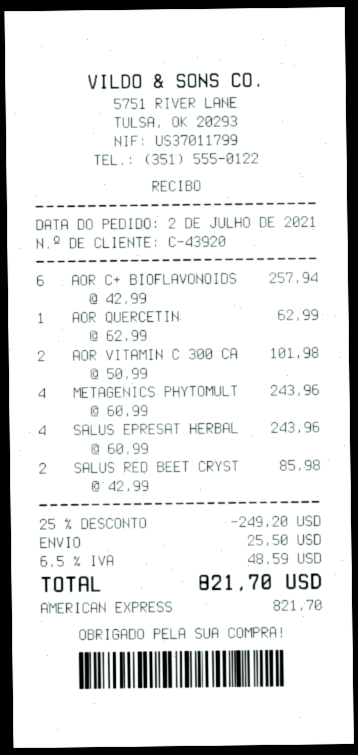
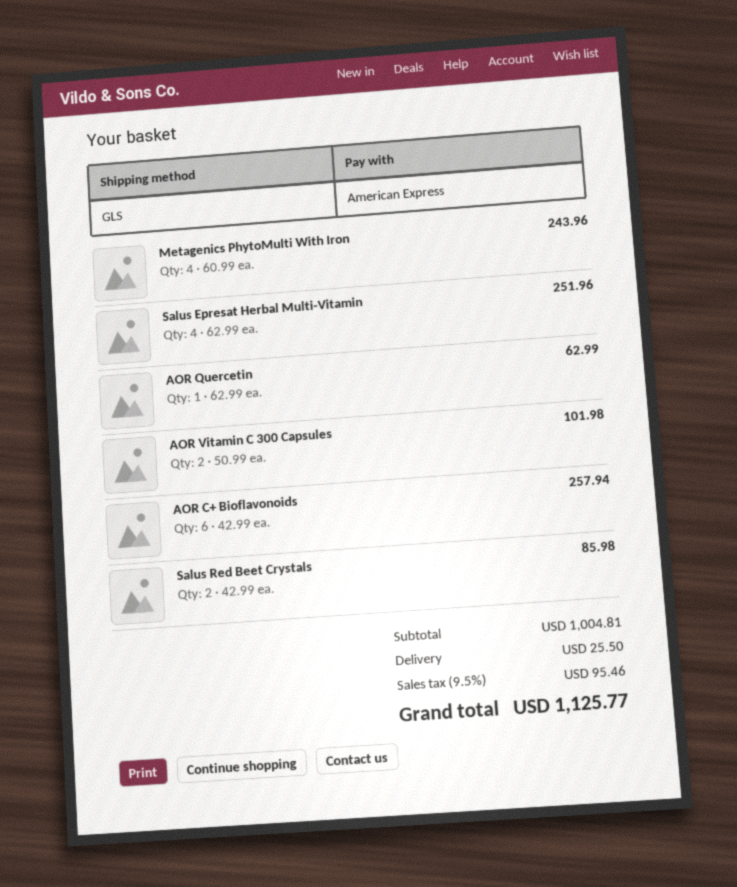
SALUS EPRESAT HERBAL: 4 x 60.99 = 243.96 -> 4 x 62.99 = 251.96
discount: 25% = 249.20 -> none
tax: 6.5% = 48.59 -> 9.5% = 95.46
total: 821.70 -> 1125.77

